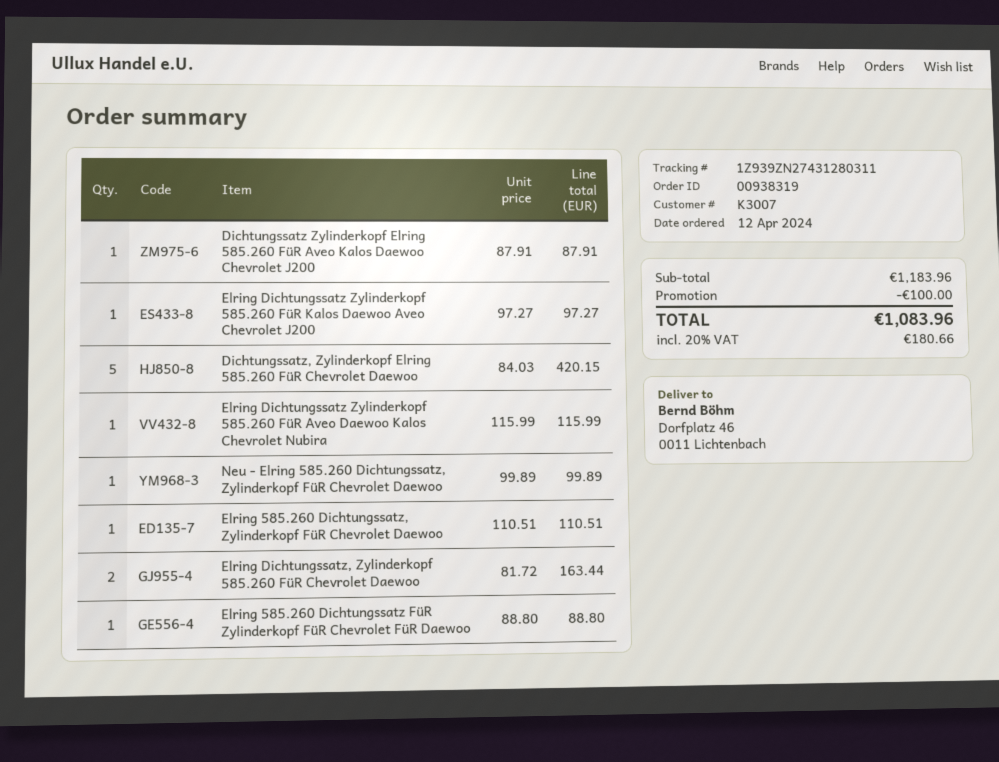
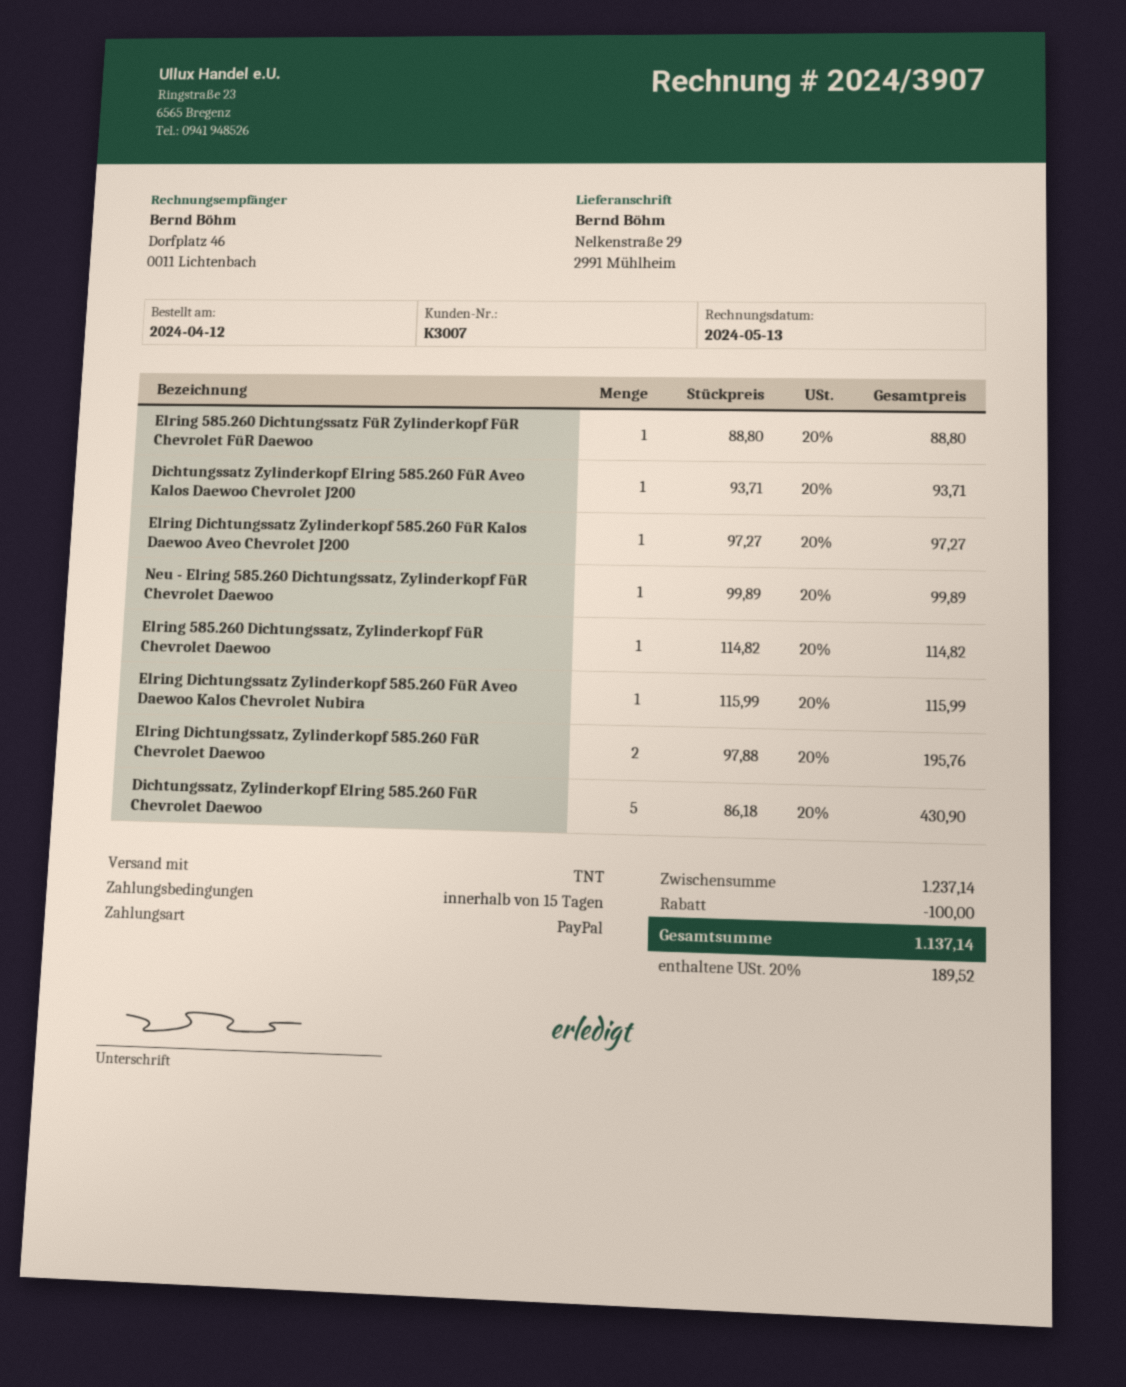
ship to: Dorfplatz 46, 0011 Lichtenbach -> Nelkenstraße 29, 2991 Mühlheim
Dichtungssatz Zylinderkopf Elring 585.260 FüR Aveo Kalos Daewoo Chevrolet J200: 1 x 87.91 = 87.91 -> 1 x 93.71 = 93.71
Dichtungssatz, Zylinderkopf Elring 585.260 FüR Chevrolet Daewoo: 5 x 84.03 = 420.15 -> 5 x 86.18 = 430.90
Elring 585.260 Dichtungssatz, Zylinderkopf FüR Chevrolet Daewoo: 1 x 110.51 = 110.51 -> 1 x 114.82 = 114.82
Elring Dichtungssatz, Zylinderkopf 585.260 FüR Chevrolet Daewoo: 2 x 81.72 = 163.44 -> 2 x 97.88 = 195.76
subtotal: 1183.96 -> 1237.14
tax: 20% = 180.66 -> 20% = 189.52
total: 1083.96 -> 1137.14

